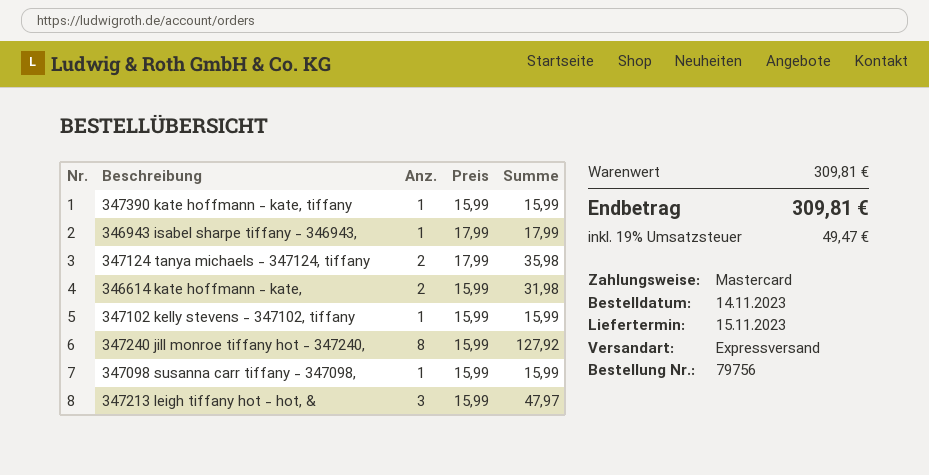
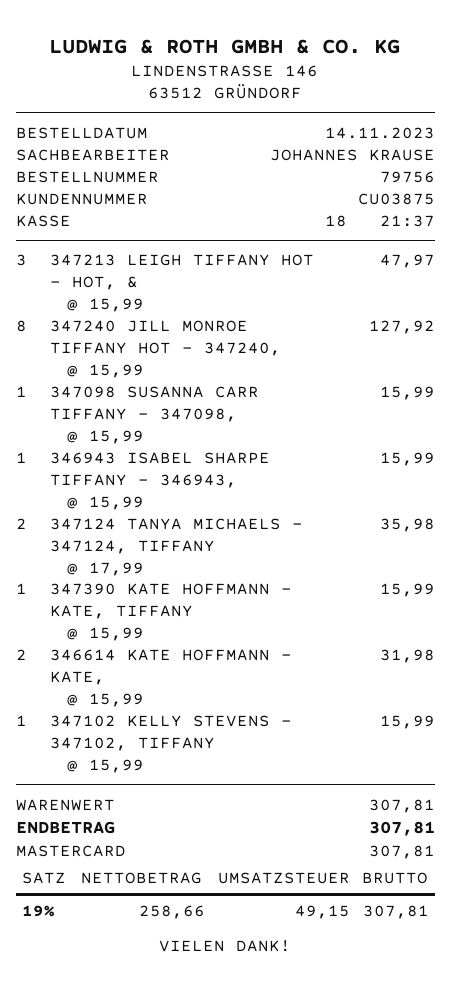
346943 isabel sharpe tiffany - 346943,: 1 x 17.99 = 17.99 -> 1 x 15.99 = 15.99
subtotal: 309.81 -> 307.81
tax: 19% = 49.47 -> 19% = 49.15
total: 309.81 -> 307.81

